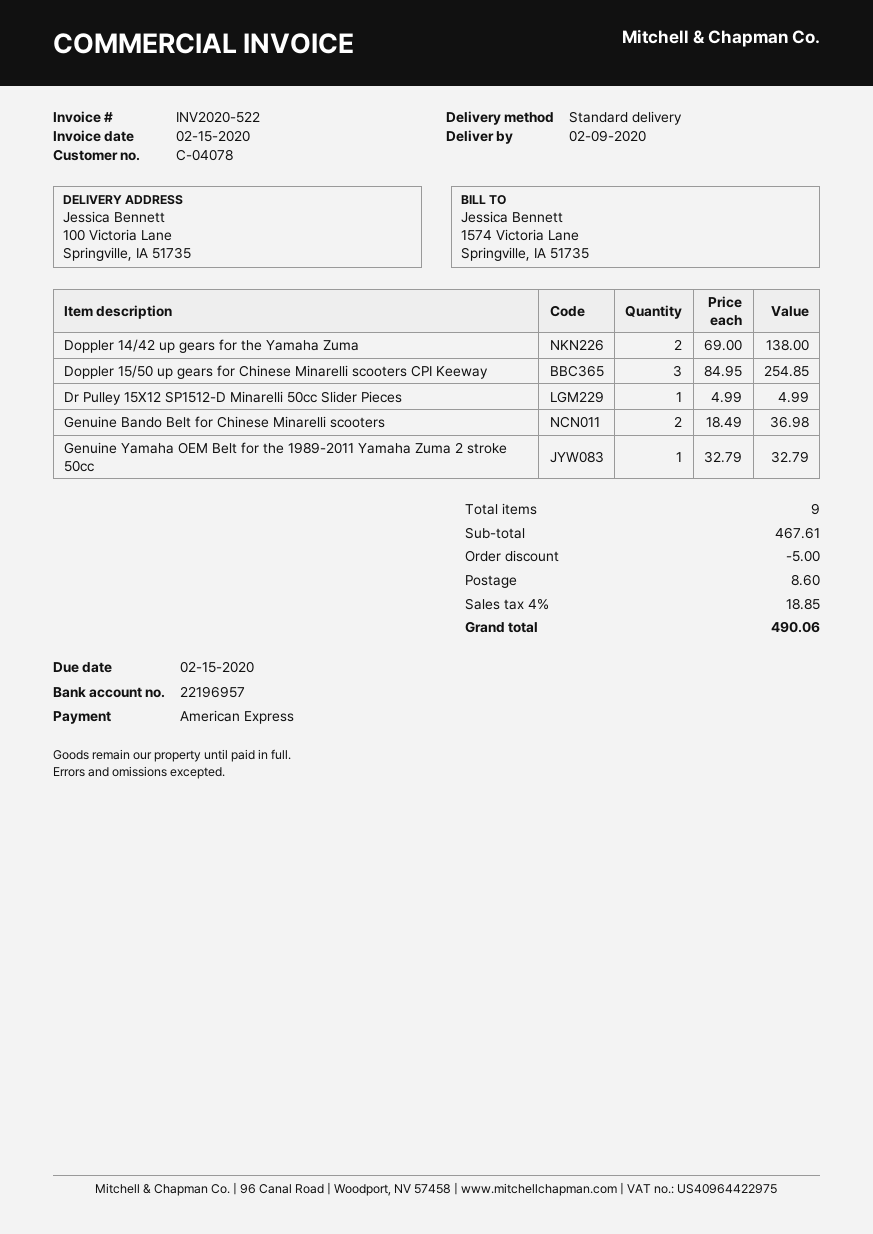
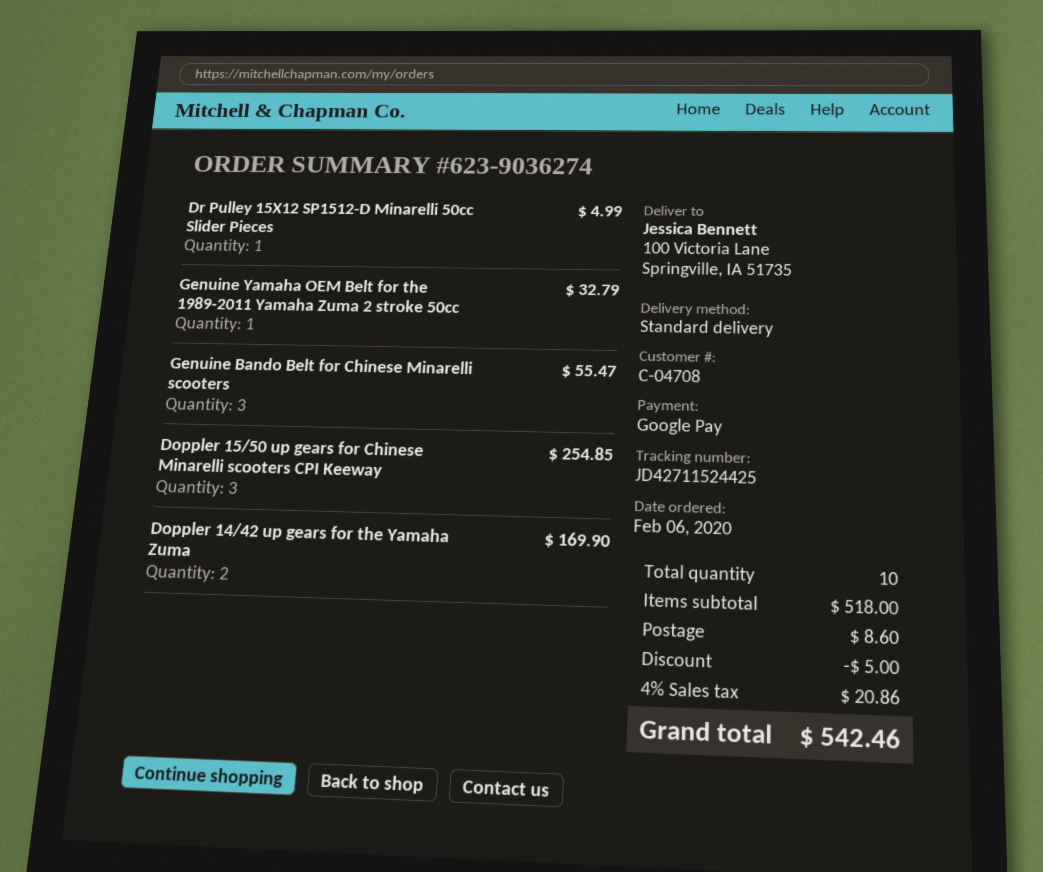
customer number: C-04078 -> C-04708
payment method: American Express -> Google Pay
Doppler 14/42 up gears for the Yamaha Zuma: 2 for 138.00 -> 2 for 169.90
Genuine Bando Belt for Chinese Minarelli scooters: 2 for 36.98 -> 3 for 55.47
total quantity: 9 -> 10
subtotal: 467.61 -> 518.00
tax: 4% = 18.85 -> 4% = 20.86
total: 490.06 -> 542.46

